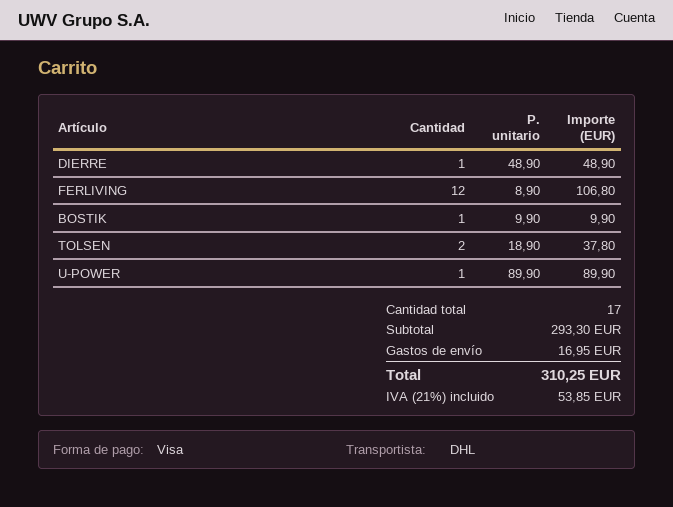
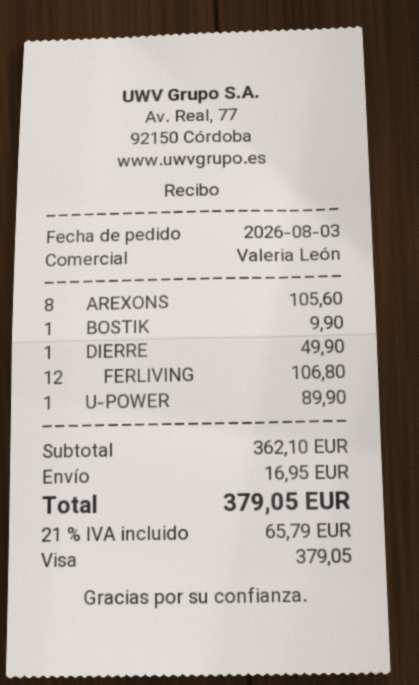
DIERRE: 1 for 48.90 -> 1 for 49.90
TOLSEN: 2 for 37.80 -> none
AREXONS: none -> 8 for 105.60
subtotal: 293.30 -> 362.10
tax: 21% = 53.85 -> 21% = 65.79
total: 310.25 -> 379.05

